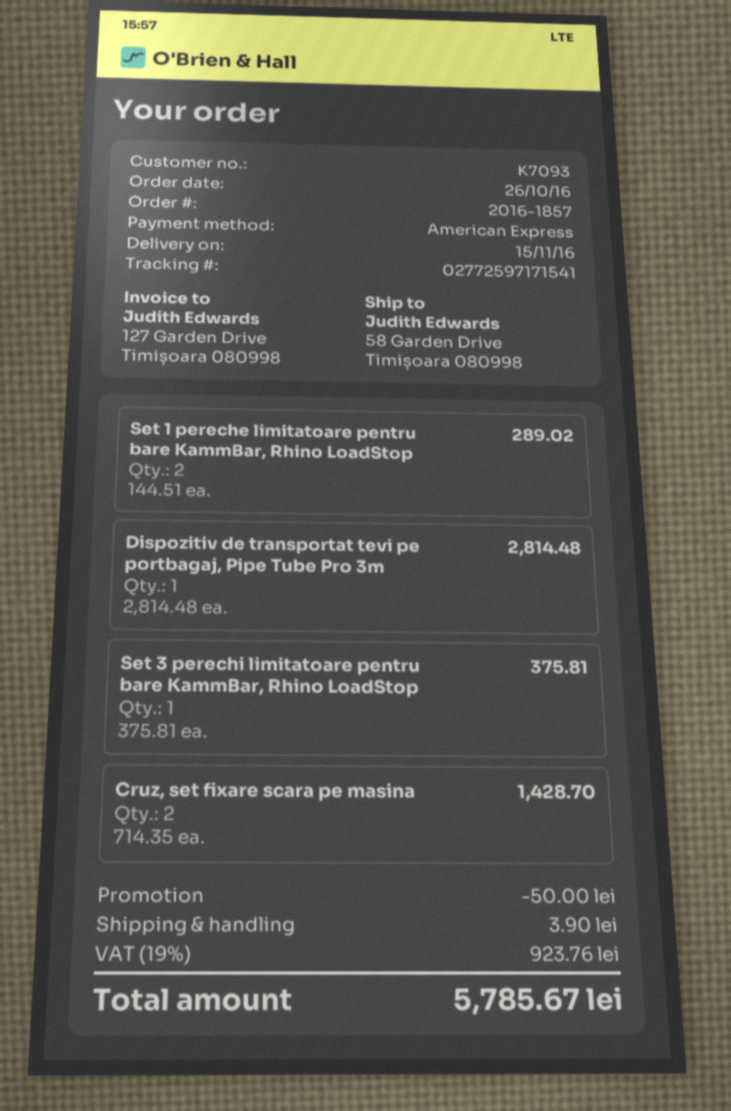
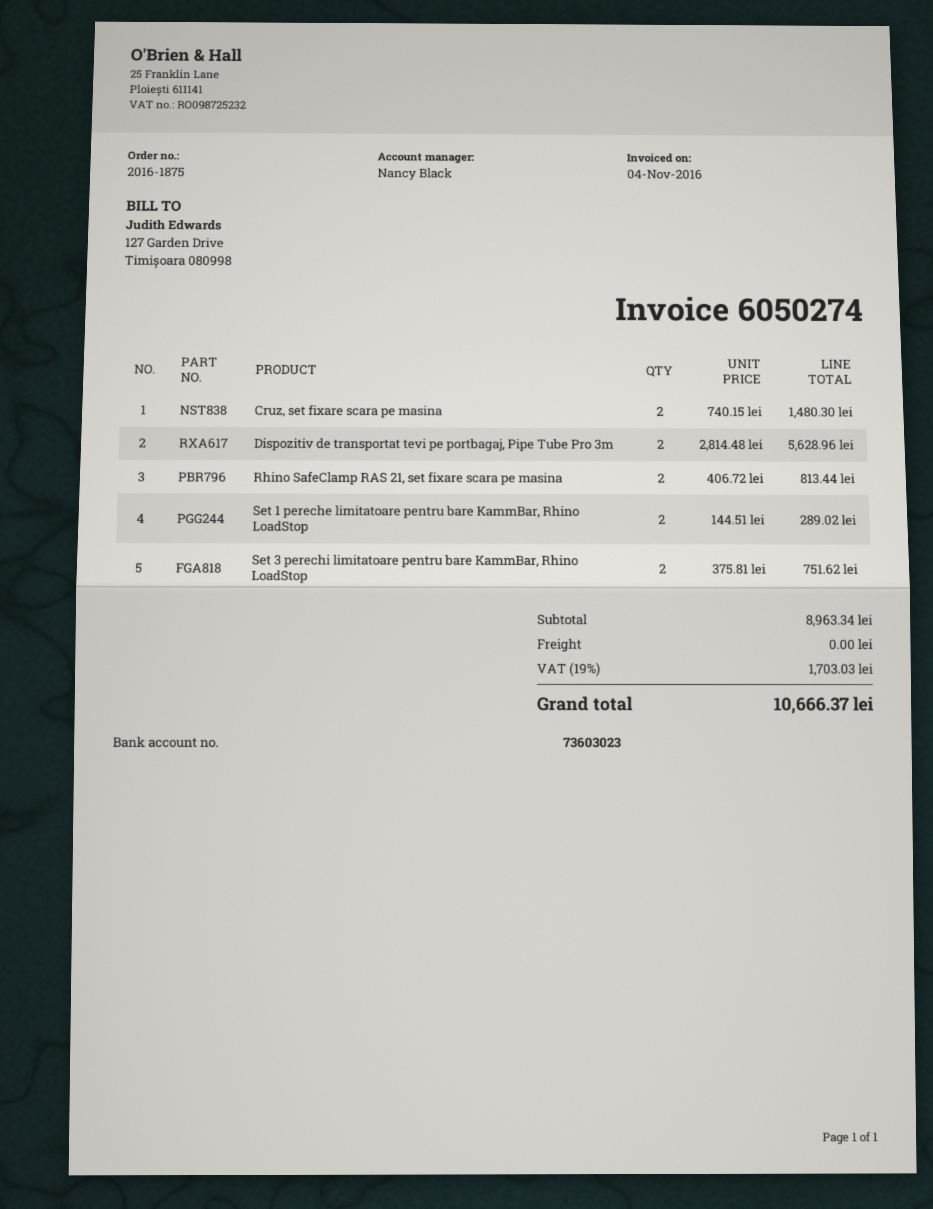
order number: 2016-1857 -> 2016-1875
Dispozitiv de transportat tevi pe portbagaj, Pipe Tube Pro 3m: 1 x 2814.48 = 2814.48 -> 2 x 2814.48 = 5628.96
Set 3 perechi limitatoare pentru bare KammBar, Rhino LoadStop: 1 x 375.81 = 375.81 -> 2 x 375.81 = 751.62
Cruz, set fixare scara pe masina: 2 x 714.35 = 1428.70 -> 2 x 740.15 = 1480.30
Rhino SafeClamp RAS 21, set fixare scara pe masina: none -> 2 x 406.72 = 813.44
discount: 50.00 -> none
shipping: 3.90 -> 0.00
tax: 19% = 923.76 -> 19% = 1703.03
total: 5785.67 -> 10666.37

